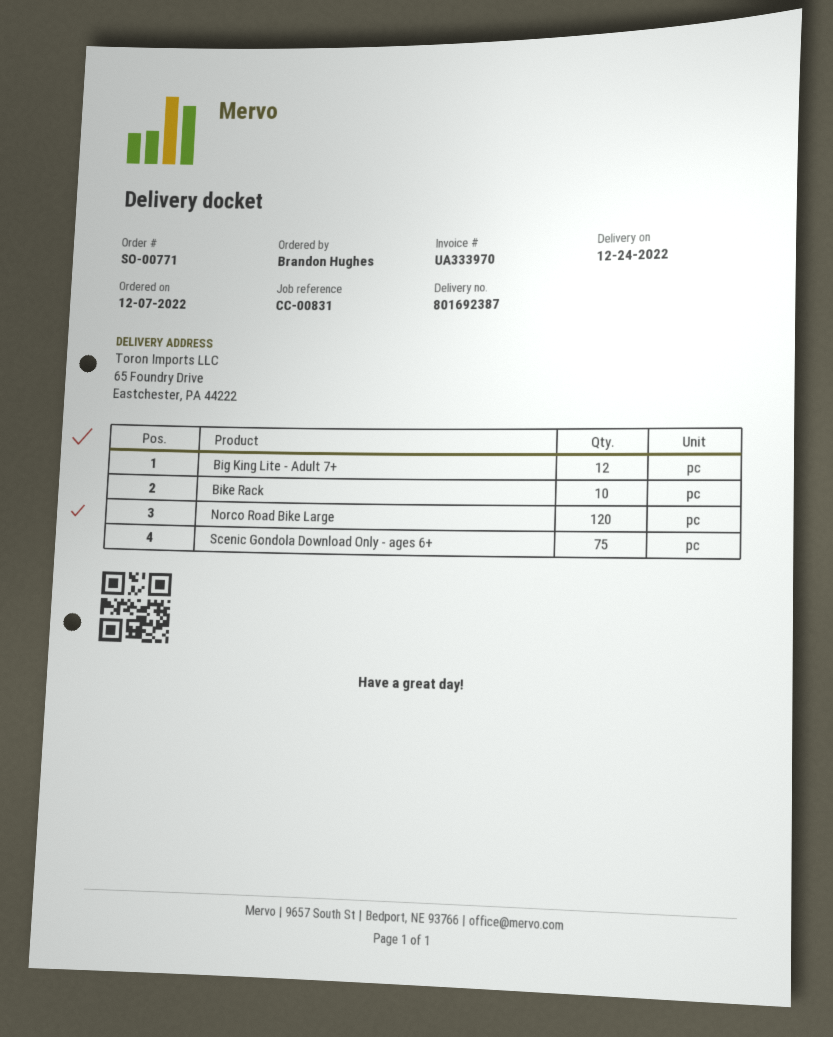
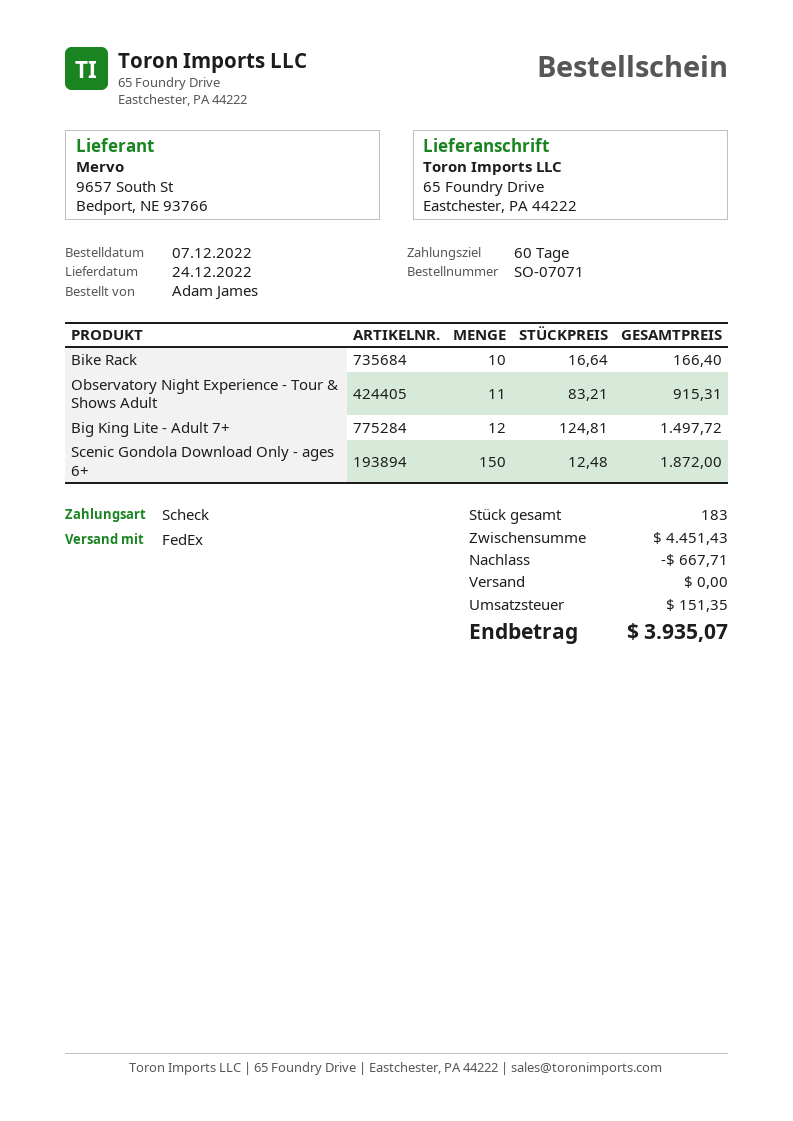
order number: SO-00771 -> SO-07071
ordered by: Brandon Hughes -> Adam James
Norco Road Bike Large: 120 -> none
Scenic Gondola Download Only - ages 6+: 75 -> 150
Observatory Night Experience - Tour & Shows Adult: none -> 11

